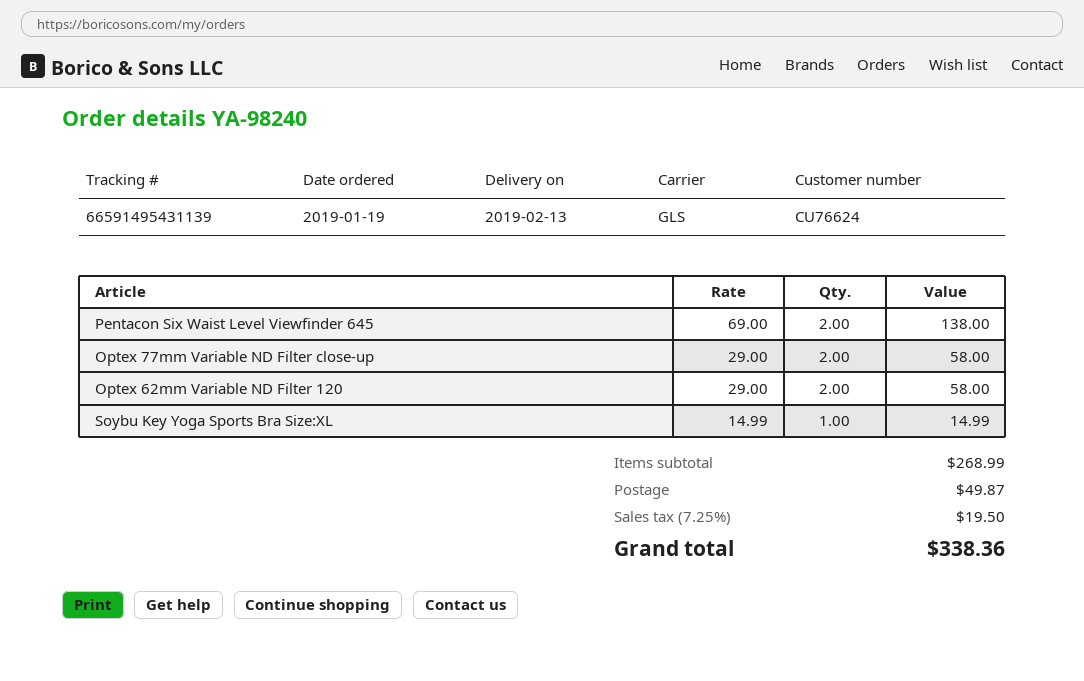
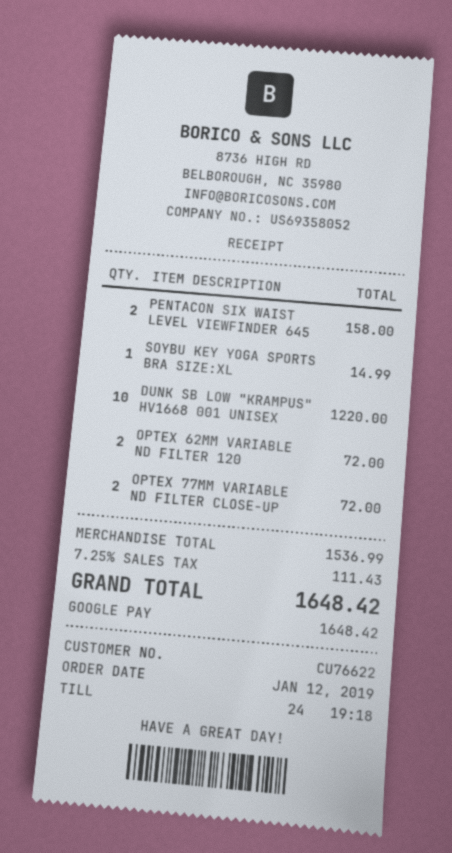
order date: 2019-01-19 -> 2019-01-12
customer number: CU76624 -> CU76622
Pentacon Six Waist Level Viewfinder 645: 2 for 138.00 -> 2 for 158.00
Optex 77mm Variable ND Filter close-up: 2 for 58.00 -> 2 for 72.00
Optex 62mm Variable ND Filter 120: 2 for 58.00 -> 2 for 72.00
DUNK SB LOW "KRAMPUS" HV1668 001 UNISEX: none -> 10 for 1220.00
subtotal: 268.99 -> 1536.99
shipping: 49.87 -> none
tax: 7.25% = 19.50 -> 7.25% = 111.43
total: 338.36 -> 1648.42

